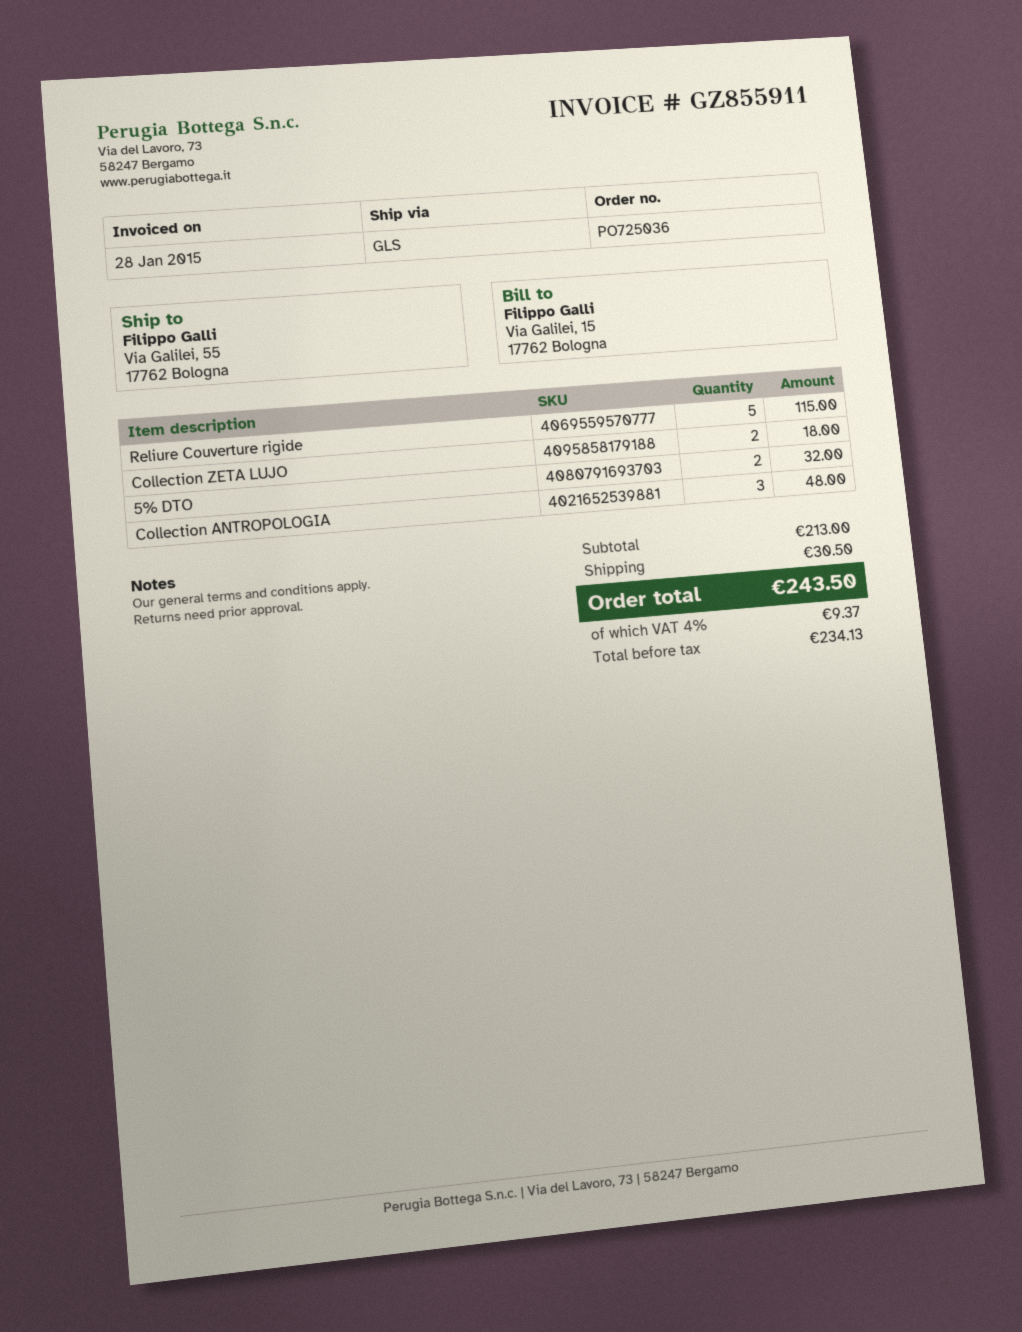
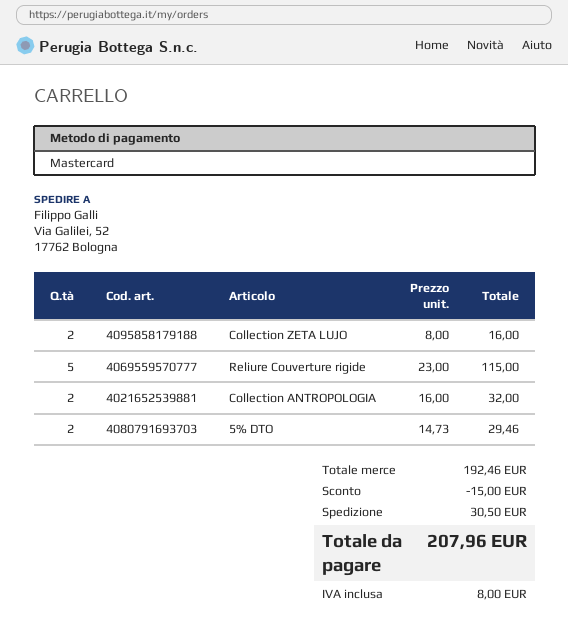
ship to: Via Galilei, 55, 17762 Bologna -> Via Galilei, 52, 17762 Bologna
Collection ZETA LUJO: 2 for 18.00 -> 2 for 16.00
5% DTO: 2 for 32.00 -> 2 for 29.46
Collection ANTROPOLOGIA: 3 for 48.00 -> 2 for 32.00
subtotal: 213.00 -> 192.46
discount: none -> 15.00
tax: 9.37 -> 8.00
total: 243.50 -> 207.96

